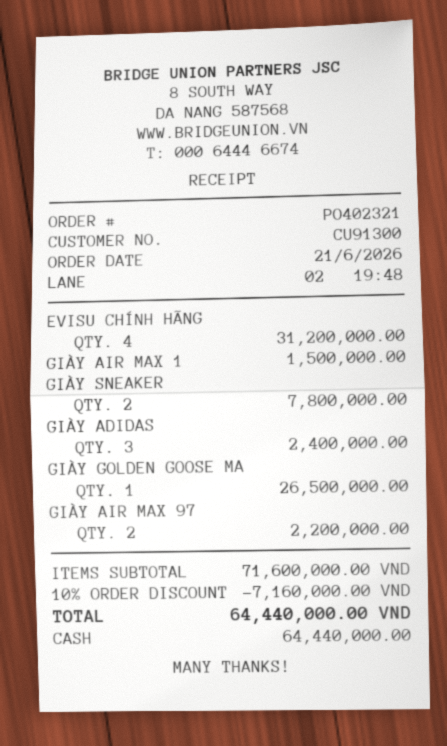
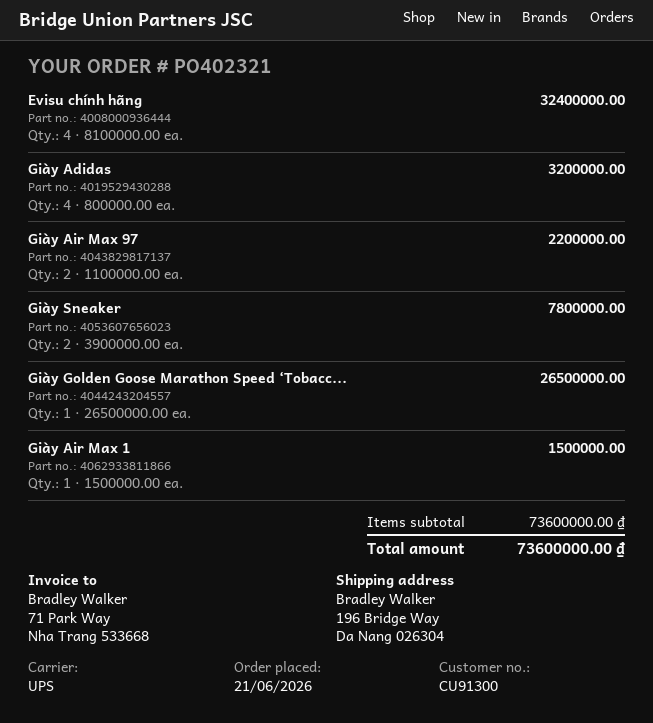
EVISU CHÍNH HÃNG: 4 for 31200000.00 -> 4 for 32400000.00
GIÀY ADIDAS: 3 for 2400000.00 -> 4 for 3200000.00
subtotal: 71600000.00 -> 73600000.00
discount: 10% = 7160000.00 -> none
total: 64440000.00 -> 73600000.00

